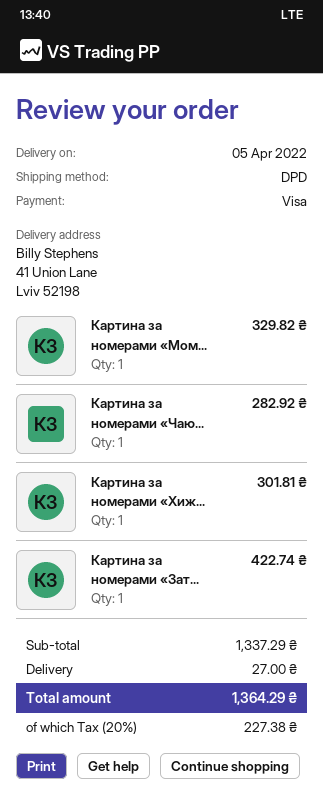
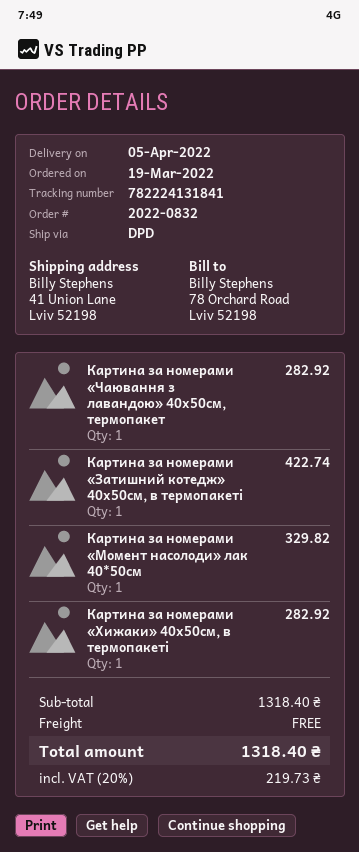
Картина за номерами «Хиж...: 1 for 301.81 -> 1 for 282.92
subtotal: 1337.29 -> 1318.40
shipping: 27.00 -> 0.00
tax: 20% = 227.38 -> 20% = 219.73
total: 1364.29 -> 1318.40

